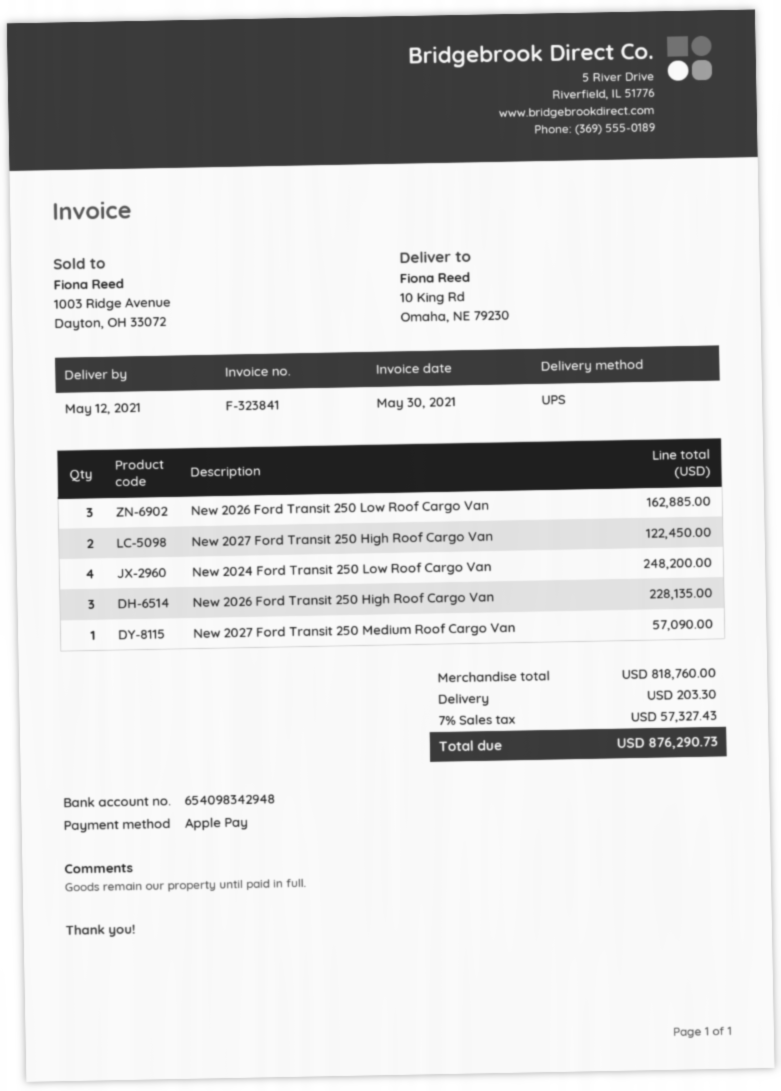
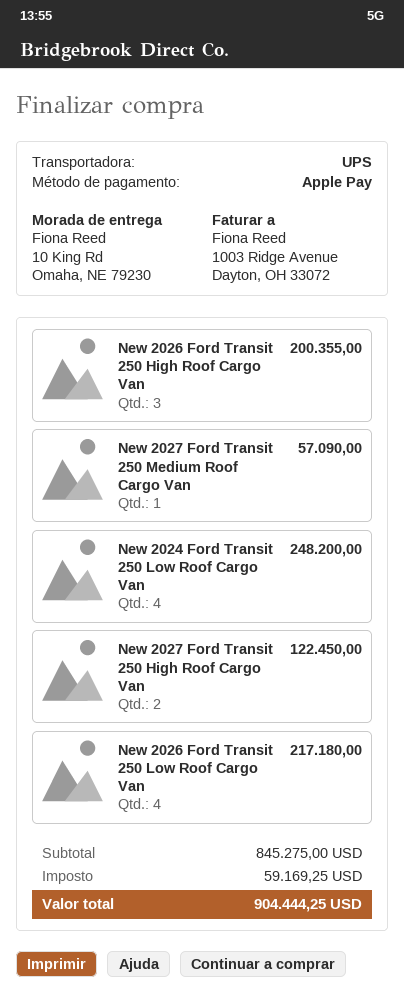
New 2026 Ford Transit 250 Low Roof Cargo Van: 3 for 162885.00 -> 4 for 217180.00
New 2026 Ford Transit 250 High Roof Cargo Van: 3 for 228135.00 -> 3 for 200355.00
subtotal: 818760.00 -> 845275.00
shipping: 203.30 -> none
tax: 57327.43 -> 59169.25
total: 876290.73 -> 904444.25

